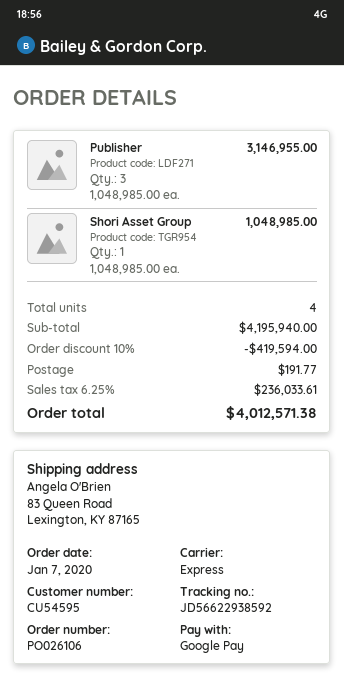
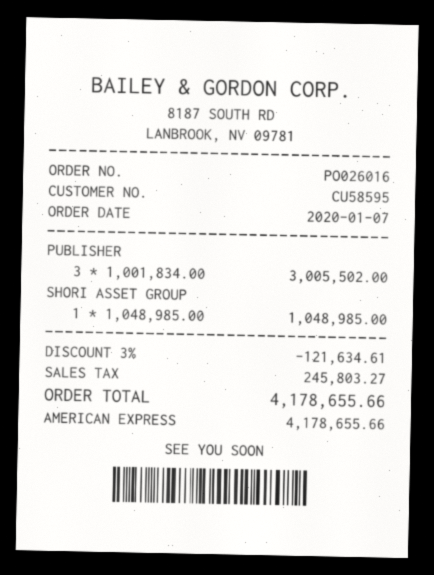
order number: PO026106 -> PO026016
customer number: CU54595 -> CU58595
payment method: Google Pay -> American Express
Publisher: 3 x 1048985.00 = 3146955.00 -> 3 x 1001834.00 = 3005502.00
discount: 10% = 419594.00 -> 3% = 121634.61
shipping: 191.77 -> none
tax: 236033.61 -> 245803.27
total: 4012571.38 -> 4178655.66

